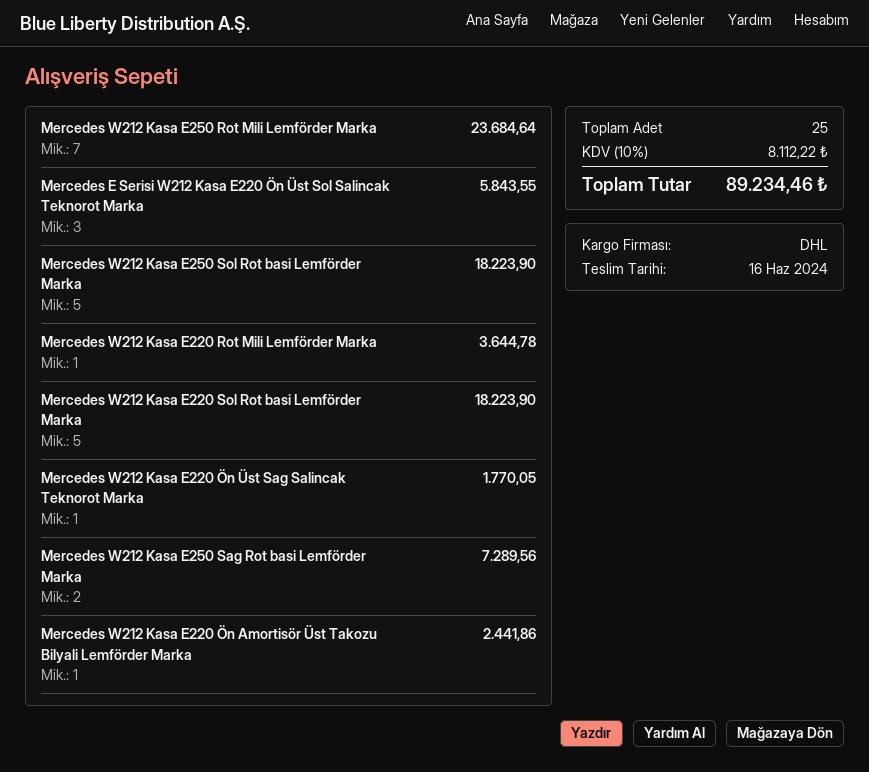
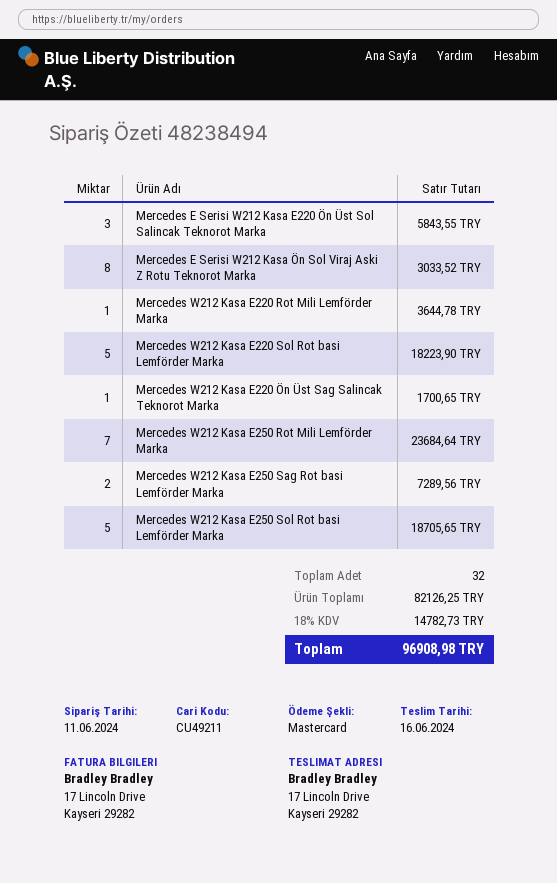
Mercedes W212 Kasa E250 Sol Rot basi Lemförder Marka: 5 for 18223.90 -> 5 for 18705.65
Mercedes W212 Kasa E220 Ön Üst Sag Salincak Teknorot Marka: 1 for 1770.05 -> 1 for 1700.65
Mercedes W212 Kasa E220 Ön Amortisör Üst Takozu Bilyali Lemförder Marka: 1 for 2441.86 -> none
Mercedes E Serisi W212 Kasa Ön Sol Viraj Aski Z Rotu Teknorot Marka: none -> 8 for 3033.52
total quantity: 25 -> 32
tax: 10% = 8112.22 -> 18% = 14782.73
total: 89234.46 -> 96908.98

